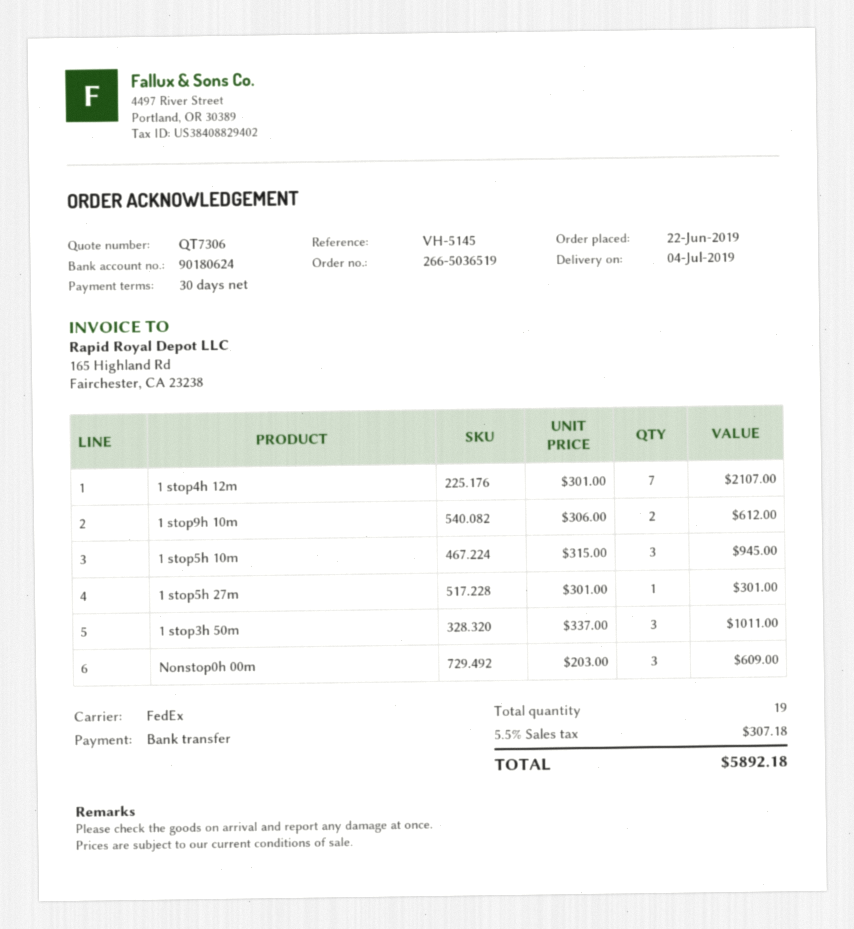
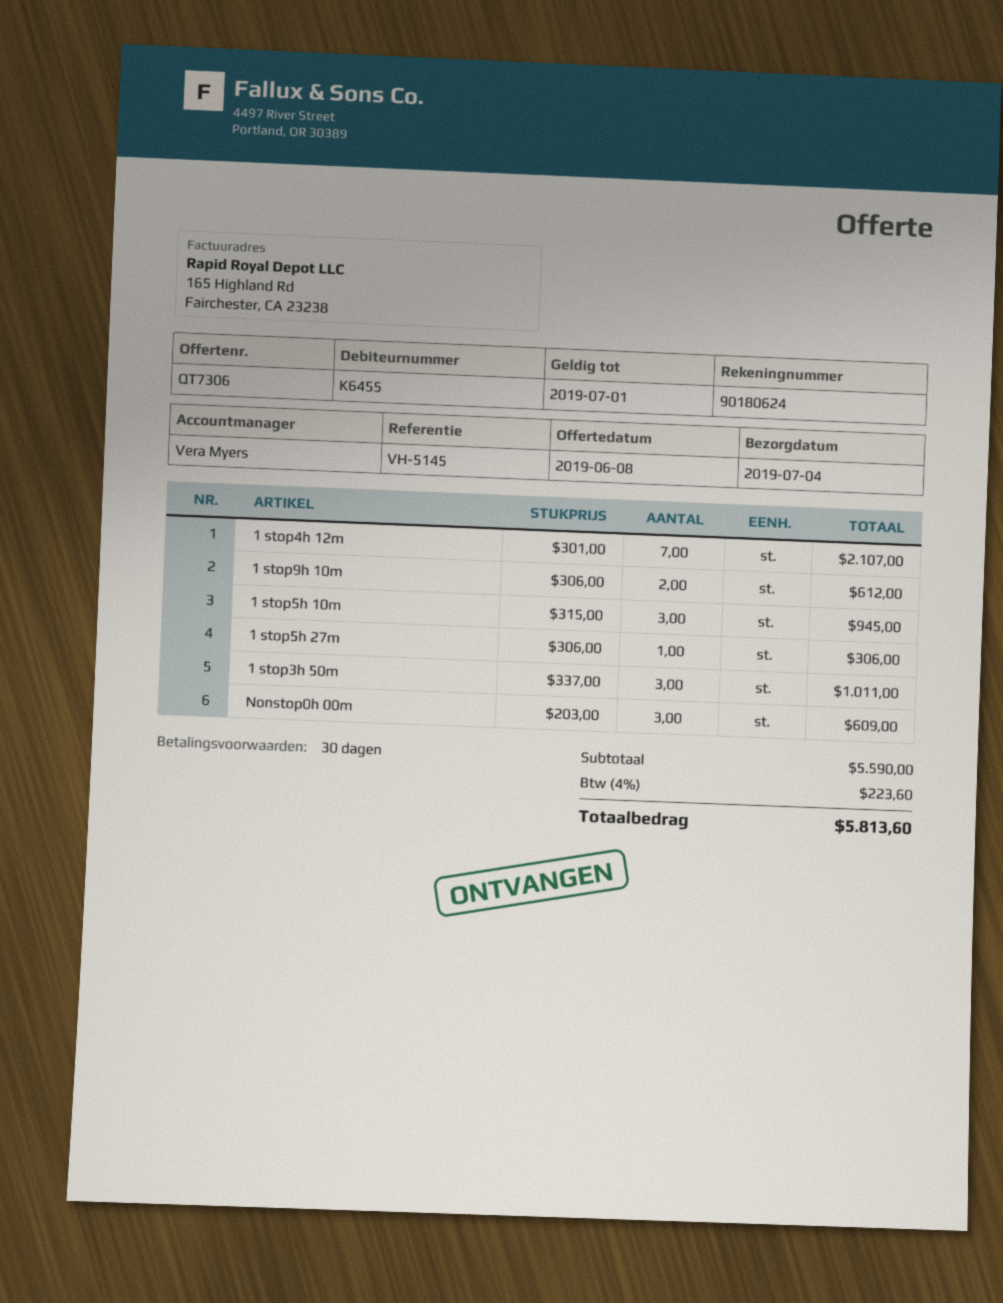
1 stop5h 27m: 1 x 301.00 = 301.00 -> 1 x 306.00 = 306.00
tax: 5.5% = 307.18 -> 4% = 223.60
total: 5892.18 -> 5813.60

